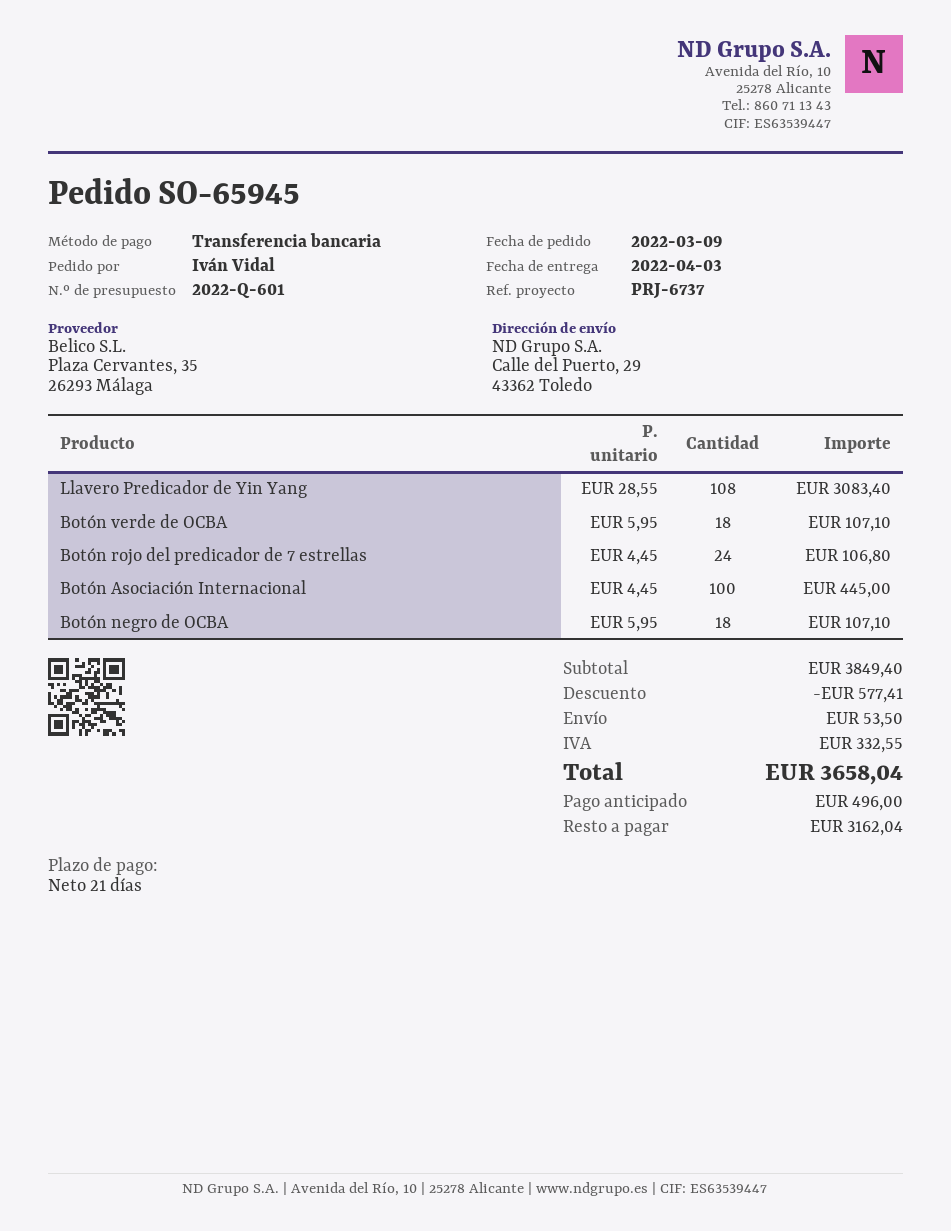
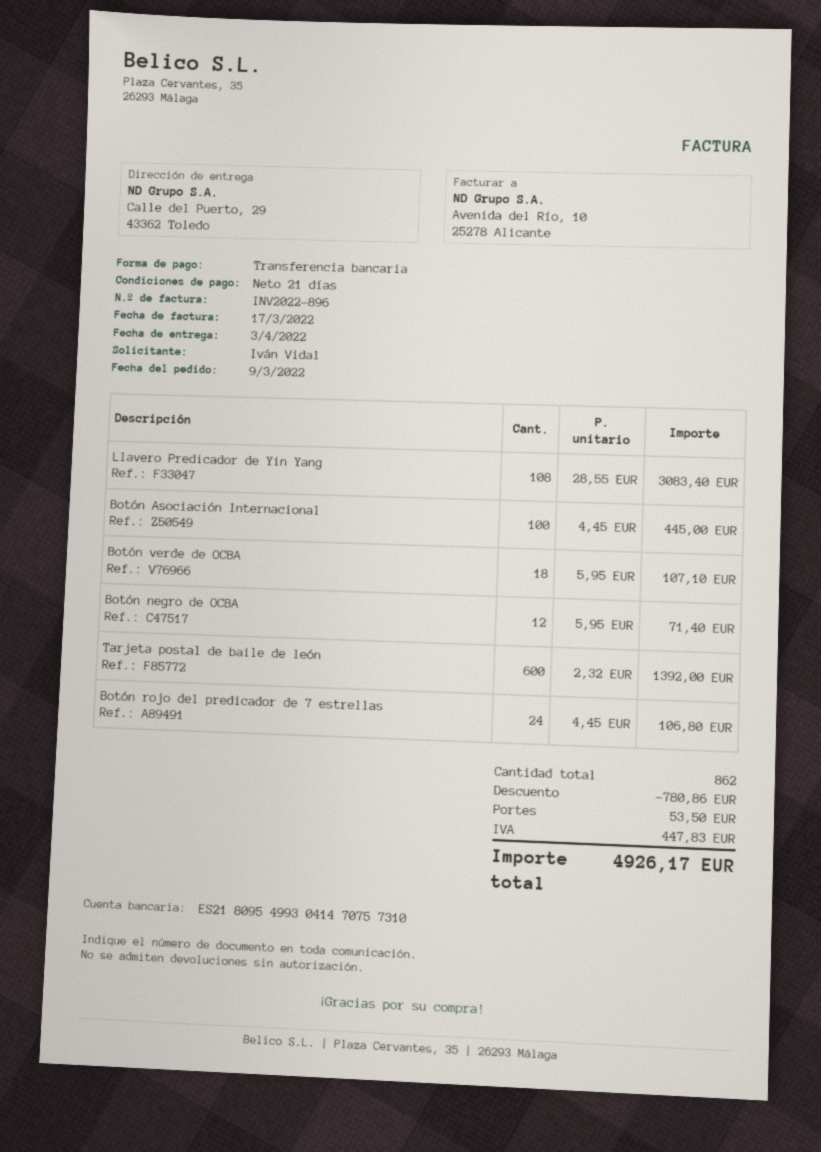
Botón negro de OCBA: 18 x 5.95 = 107.10 -> 12 x 5.95 = 71.40
Tarjeta postal de baile de león: none -> 600 x 2.32 = 1392.00
discount: 577.41 -> 780.86
tax: 332.55 -> 447.83
total: 3658.04 -> 4926.17

